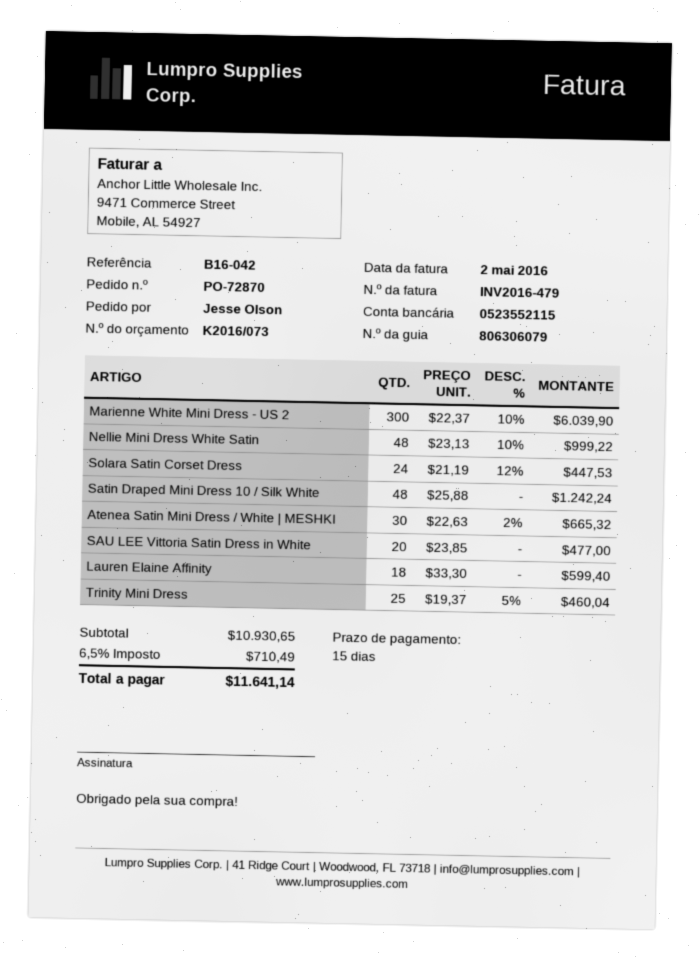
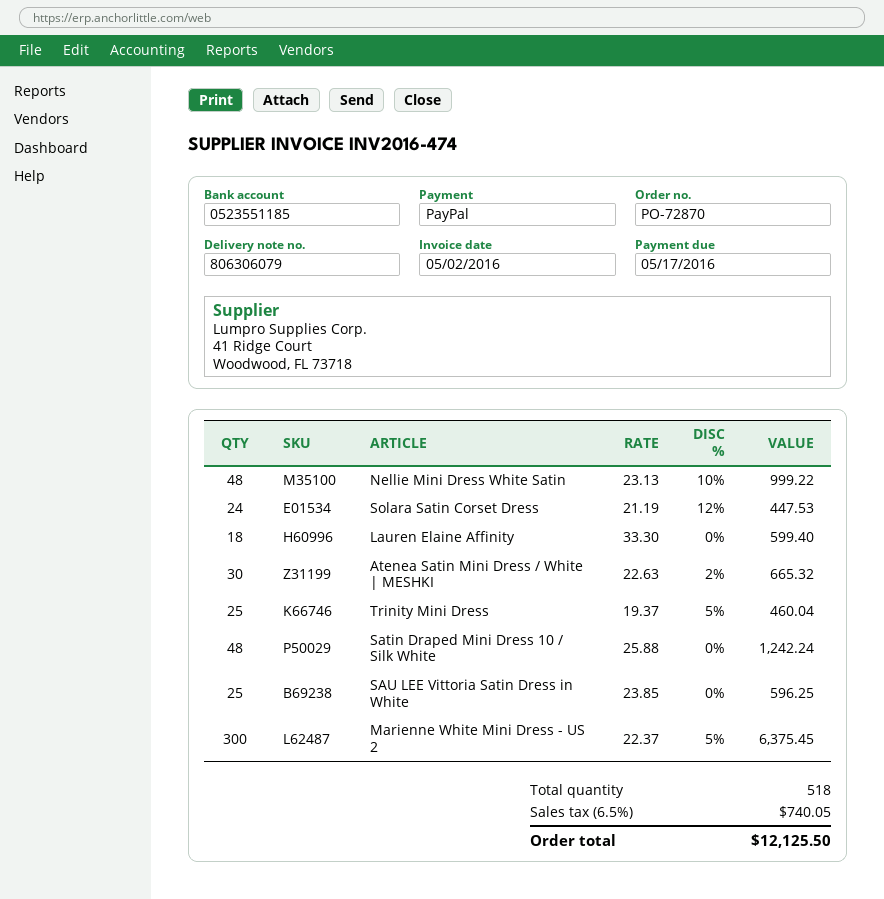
invoice number: INV2016-479 -> INV2016-474
bank account: 0523552115 -> 0523551185
Marienne White Mini Dress - US 2: 300 x 22.37 - 10% = 6039.90 -> 300 x 22.37 - 5% = 6375.45
SAU LEE Vittoria Satin Dress in White: 20 x 23.85 = 477.00 -> 25 x 23.85 = 596.25
tax: 6.5% = 710.49 -> 6.5% = 740.05
total: 11641.14 -> 12125.50

